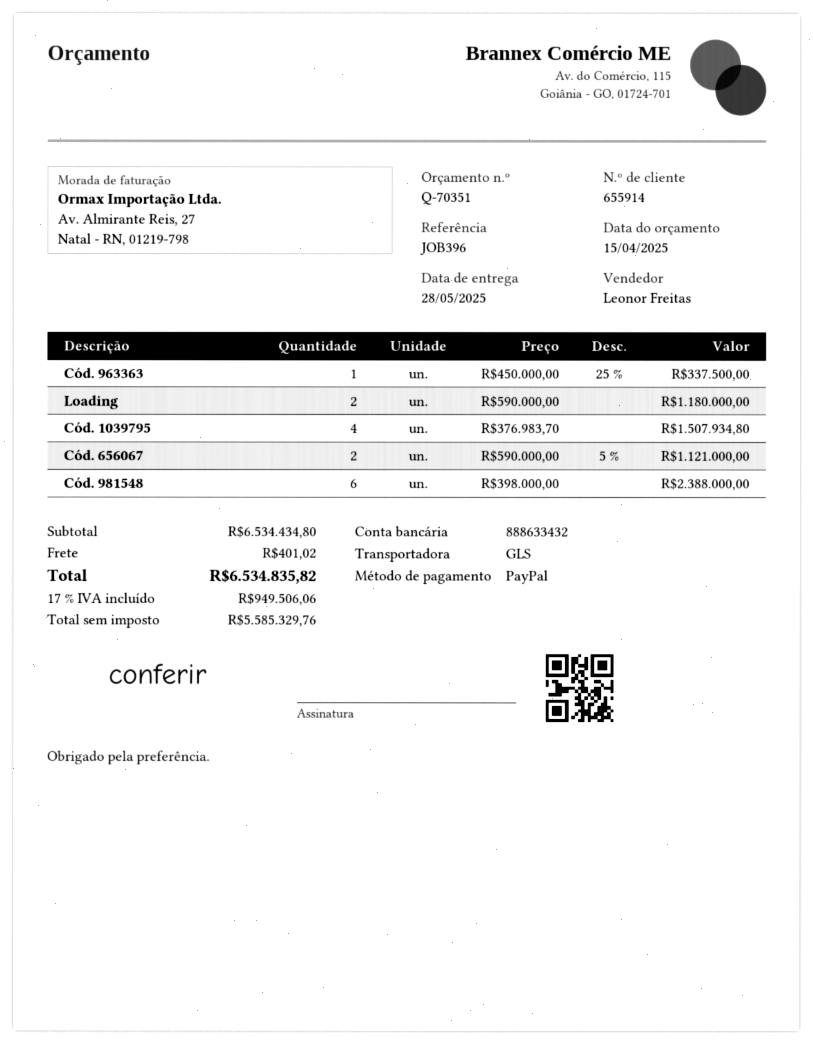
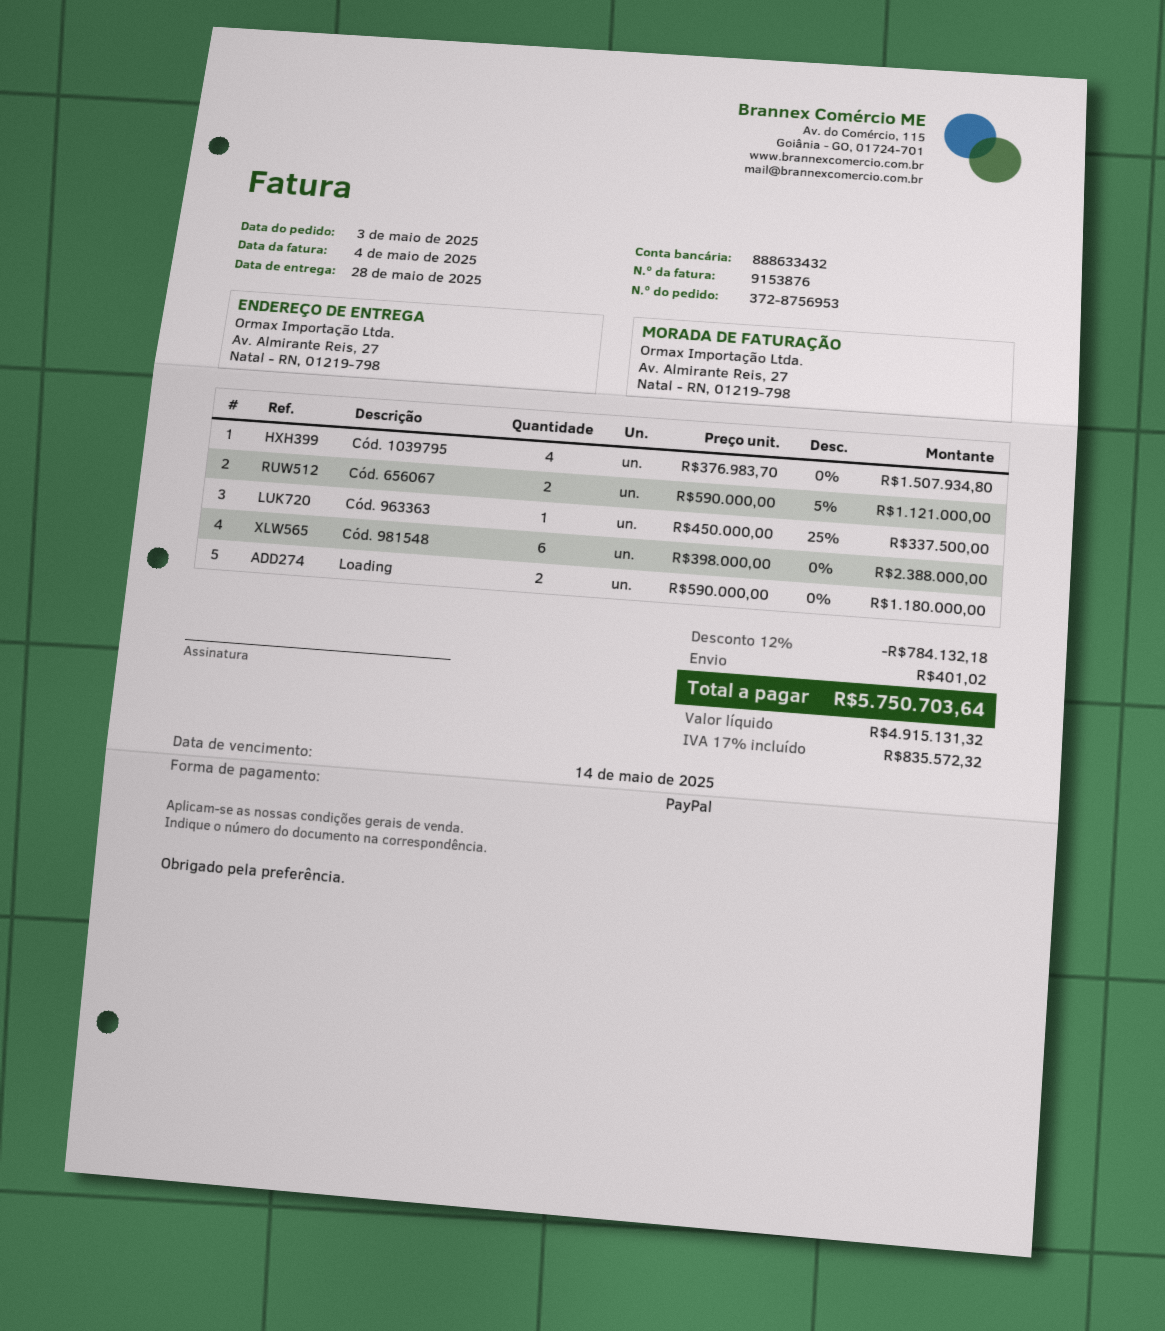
discount: none -> 12% = 784132.18
net: 5585329.76 -> 4915131.32
tax: 17% = 949506.06 -> 17% = 835572.32
total: 6534835.82 -> 5750703.64

